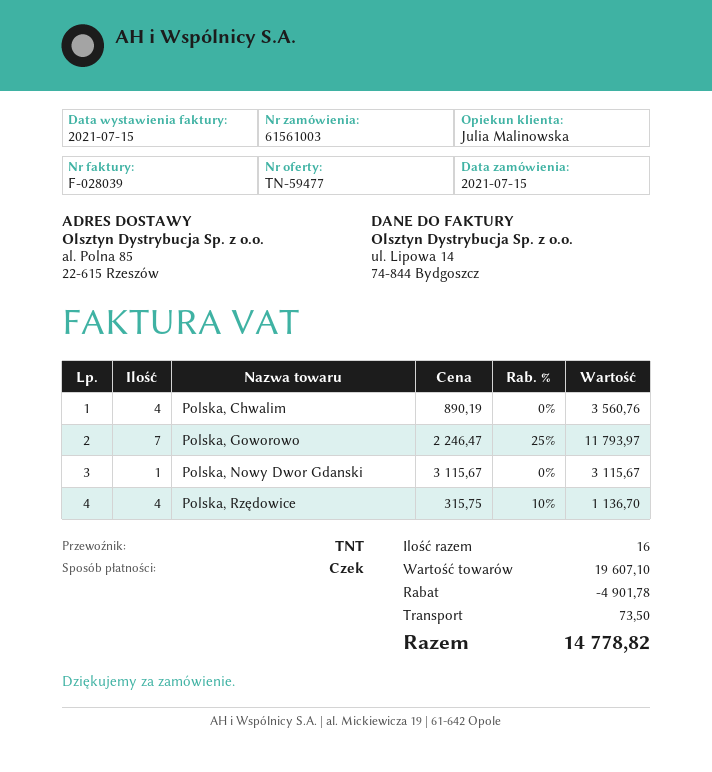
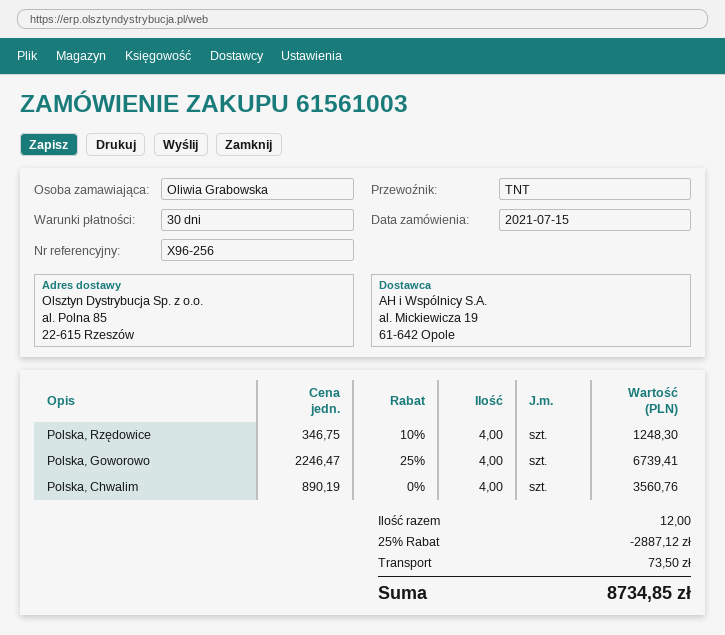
Polska, Goworowo: 7 x 2246.47 - 25% = 11793.97 -> 4 x 2246.47 - 25% = 6739.41
Polska, Nowy Dwor Gdanski: 1 x 3115.67 = 3115.67 -> none
Polska, Rzędowice: 4 x 315.75 - 10% = 1136.70 -> 4 x 346.75 - 10% = 1248.30
total quantity: 16 -> 12
discount: 4901.78 -> 2887.12
total: 14778.82 -> 8734.85

